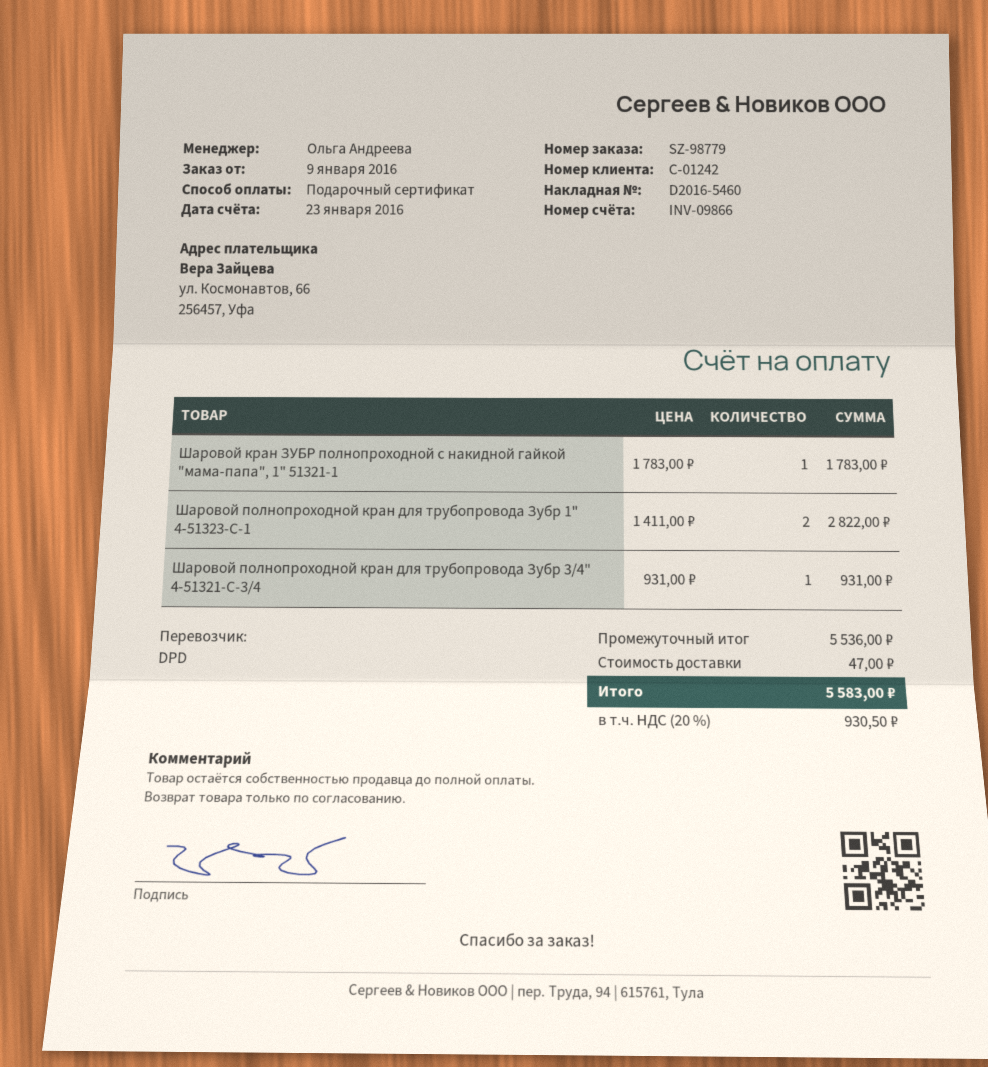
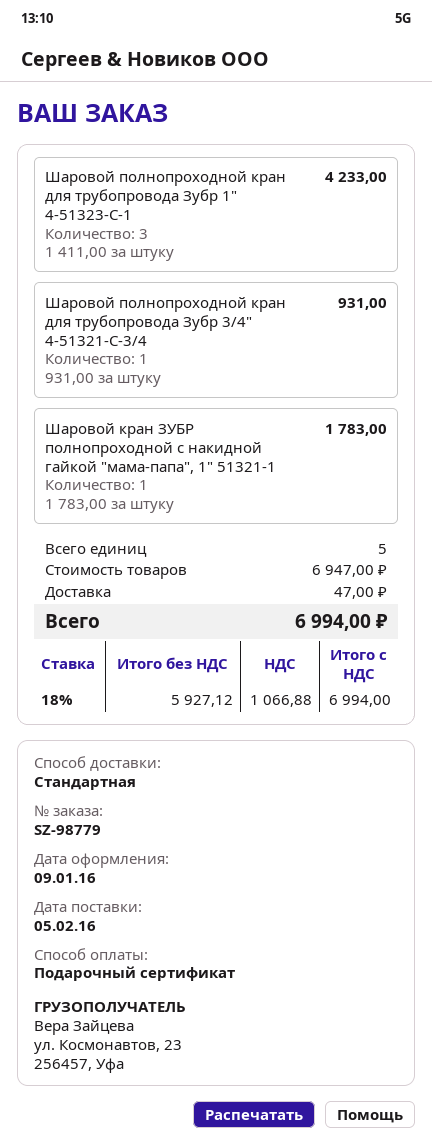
shipping method: DPD -> standard
Шаровой полнопроходной кран для трубопровода Зубр 1" 4-51323-C-1: 2 x 1411.00 = 2822.00 -> 3 x 1411.00 = 4233.00
subtotal: 5536.00 -> 6947.00
tax: 20% = 930.50 -> 18% = 1066.88
total: 5583.00 -> 6994.00

